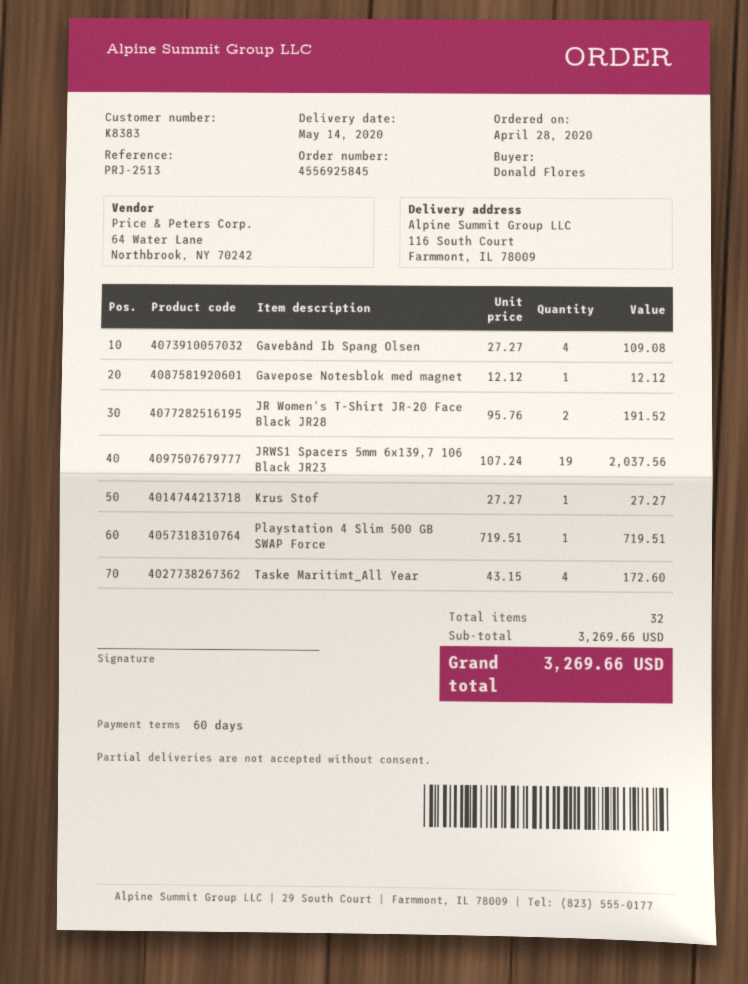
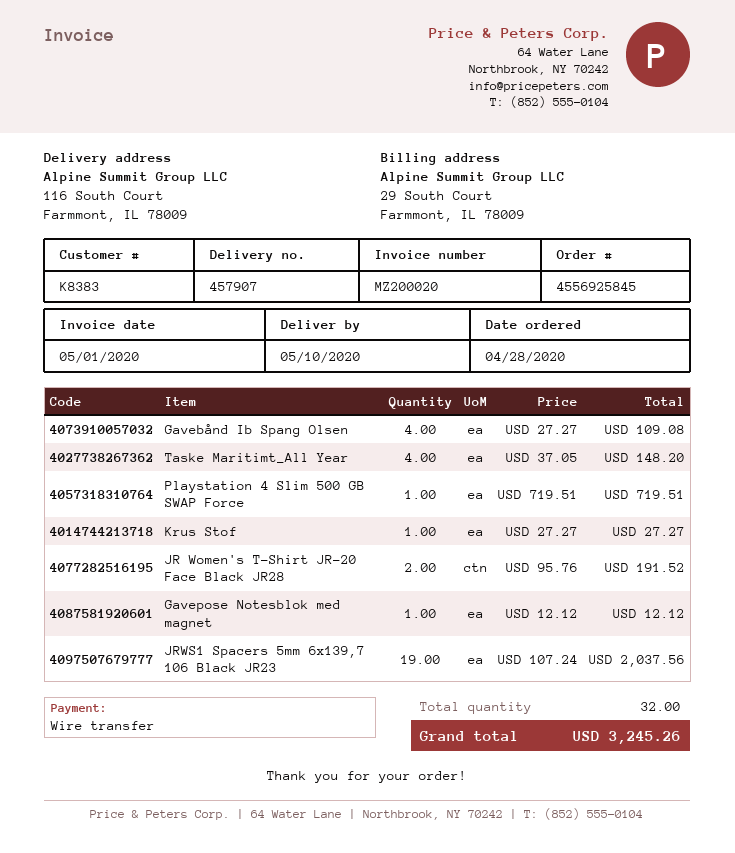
delivery date: 2020-05-14 -> 2020-05-10
Taske Maritimt_All Year: 4 x 43.15 = 172.60 -> 4 x 37.05 = 148.20
total: 3269.66 -> 3245.26

